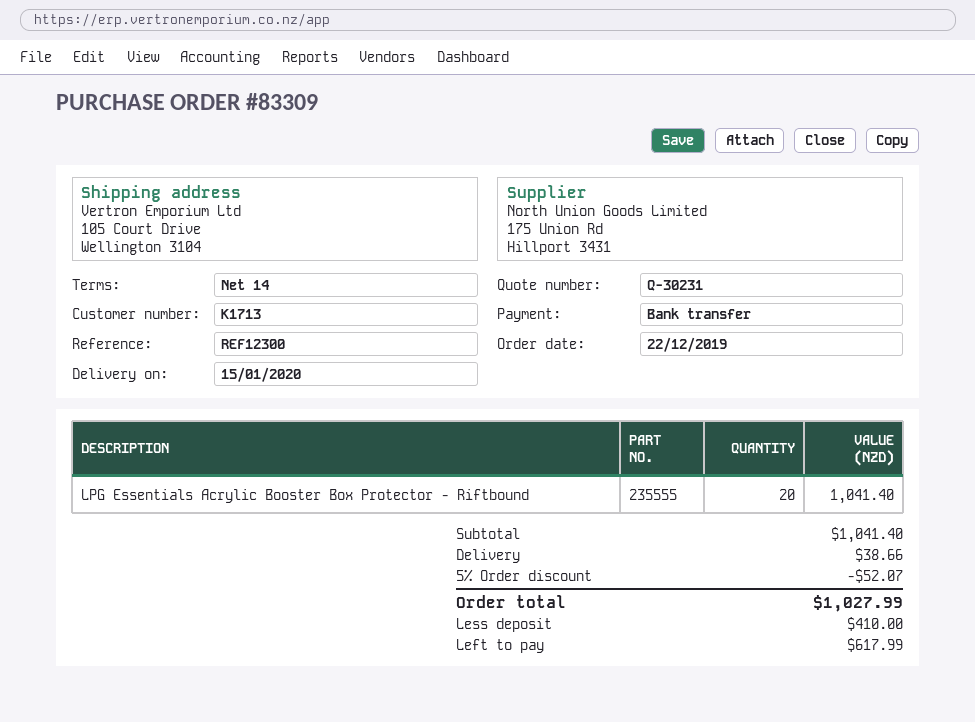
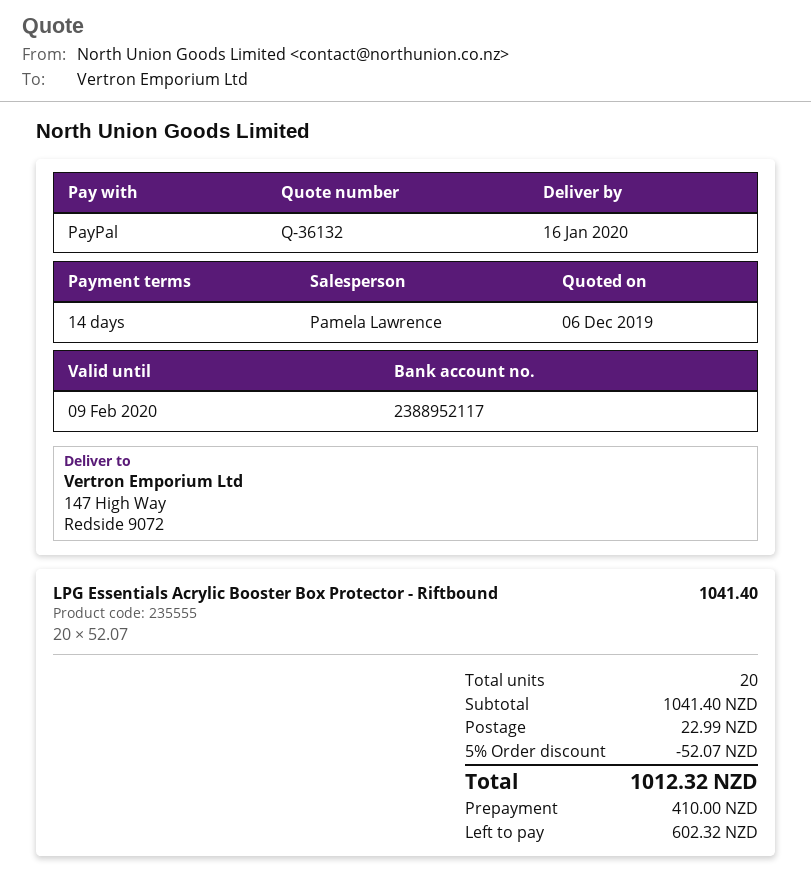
quote number: Q-30231 -> Q-36132
delivery date: 2020-01-15 -> 2020-01-16
payment method: bank transfer -> PayPal
ship to: 105 Court Drive, Wellington 3104 -> 147 High Way, Redside 9072
shipping: 38.66 -> 22.99
total: 1027.99 -> 1012.32
balance: 617.99 -> 602.32

